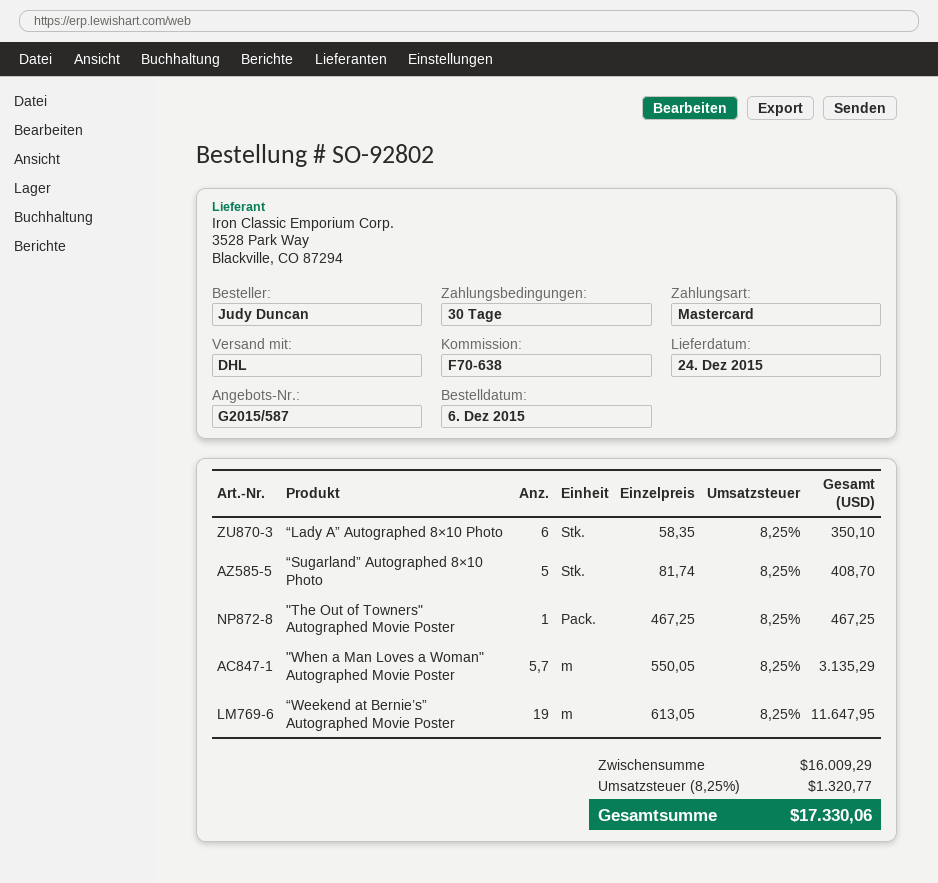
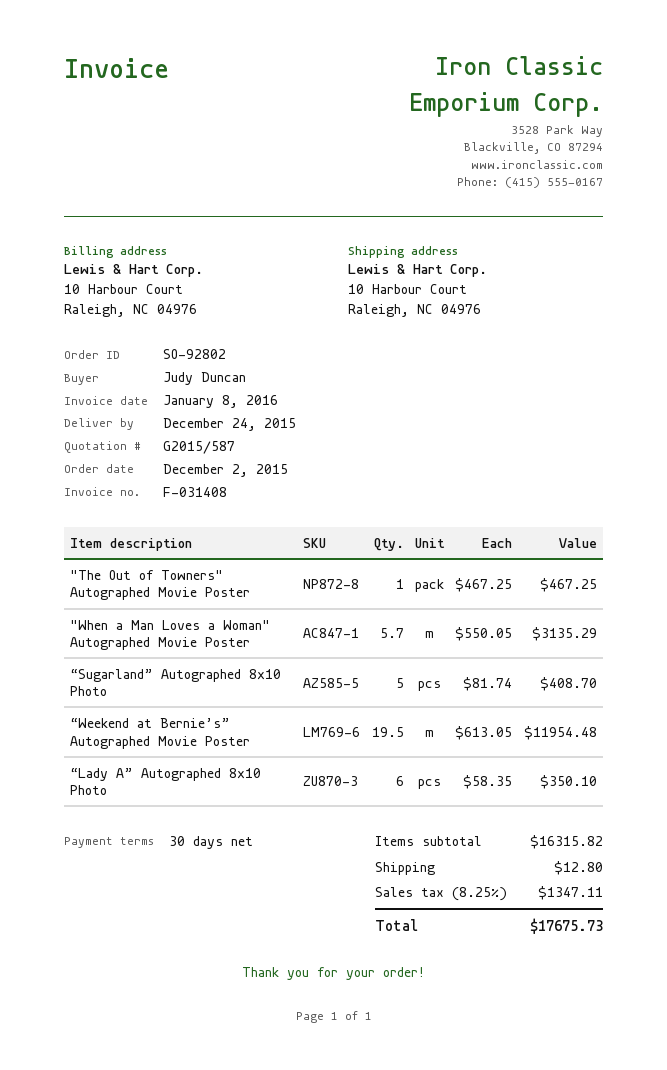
order date: 2015-12-06 -> 2015-12-02
“Weekend at Bernie’s” Autographed Movie Poster: 19 x 613.05 = 11647.95 -> 19.5 x 613.05 = 11954.48
subtotal: 16009.29 -> 16315.82
shipping: none -> 12.80
tax: 8.25% = 1320.77 -> 8.25% = 1347.11
total: 17330.06 -> 17675.73

